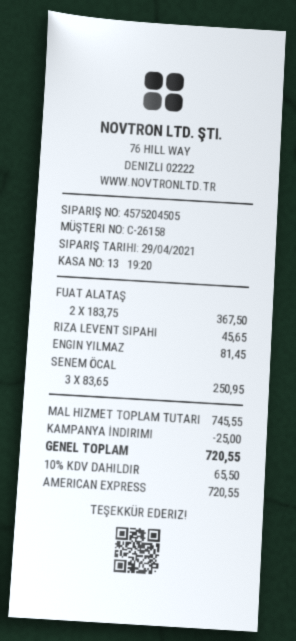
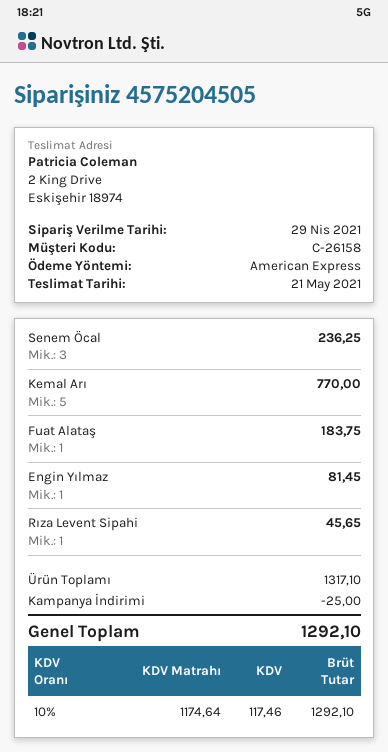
FUAT ALATAŞ: 2 for 367.50 -> 1 for 183.75
SENEM ÖCAL: 3 for 250.95 -> 3 for 236.25
Kemal Arı: none -> 5 for 770.00
subtotal: 745.55 -> 1317.10
tax: 10% = 65.50 -> 10% = 117.46
total: 720.55 -> 1292.10

